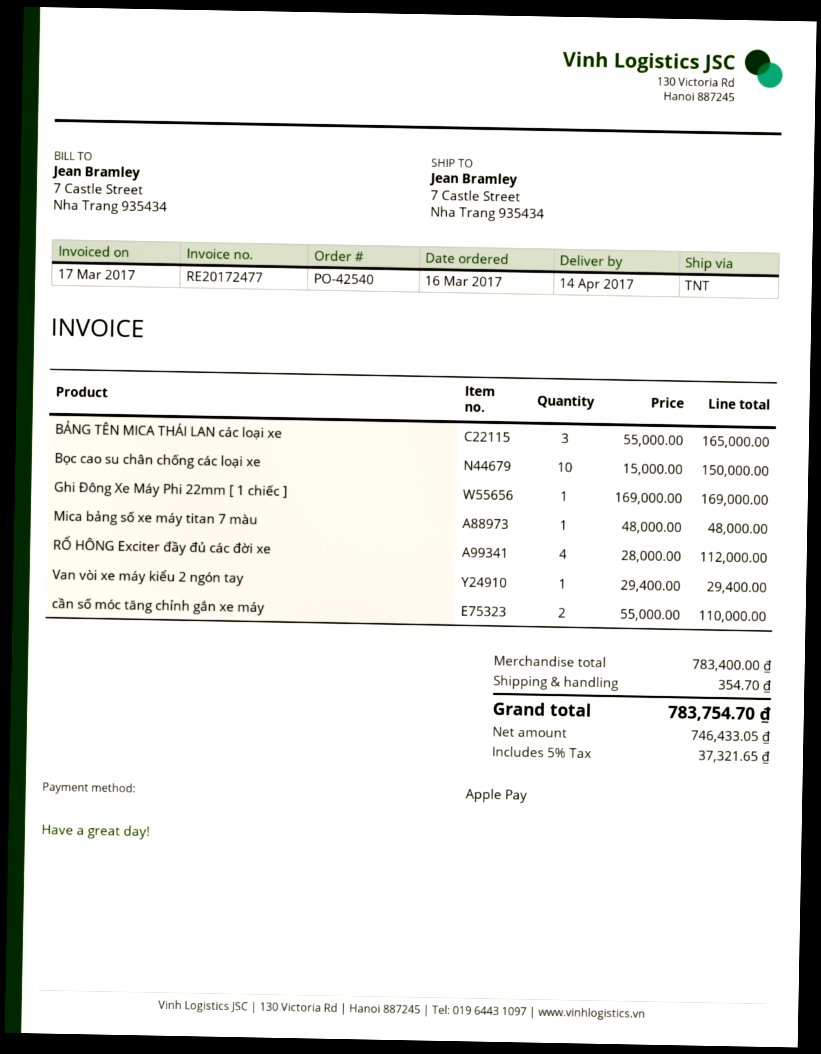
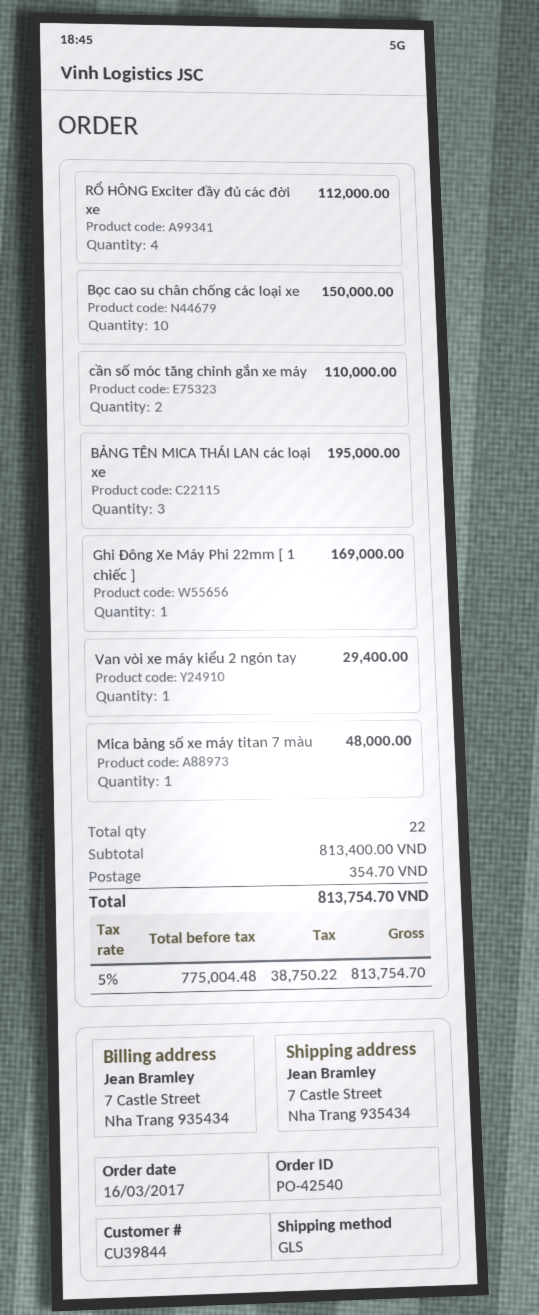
shipping method: TNT -> GLS
BẢNG TÊN MICA THÁI LAN các loại xe: 3 for 165000.00 -> 3 for 195000.00
subtotal: 783400.00 -> 813400.00
net: 746433.05 -> 775004.48
tax: 5% = 37321.65 -> 5% = 38750.22
total: 783754.70 -> 813754.70

